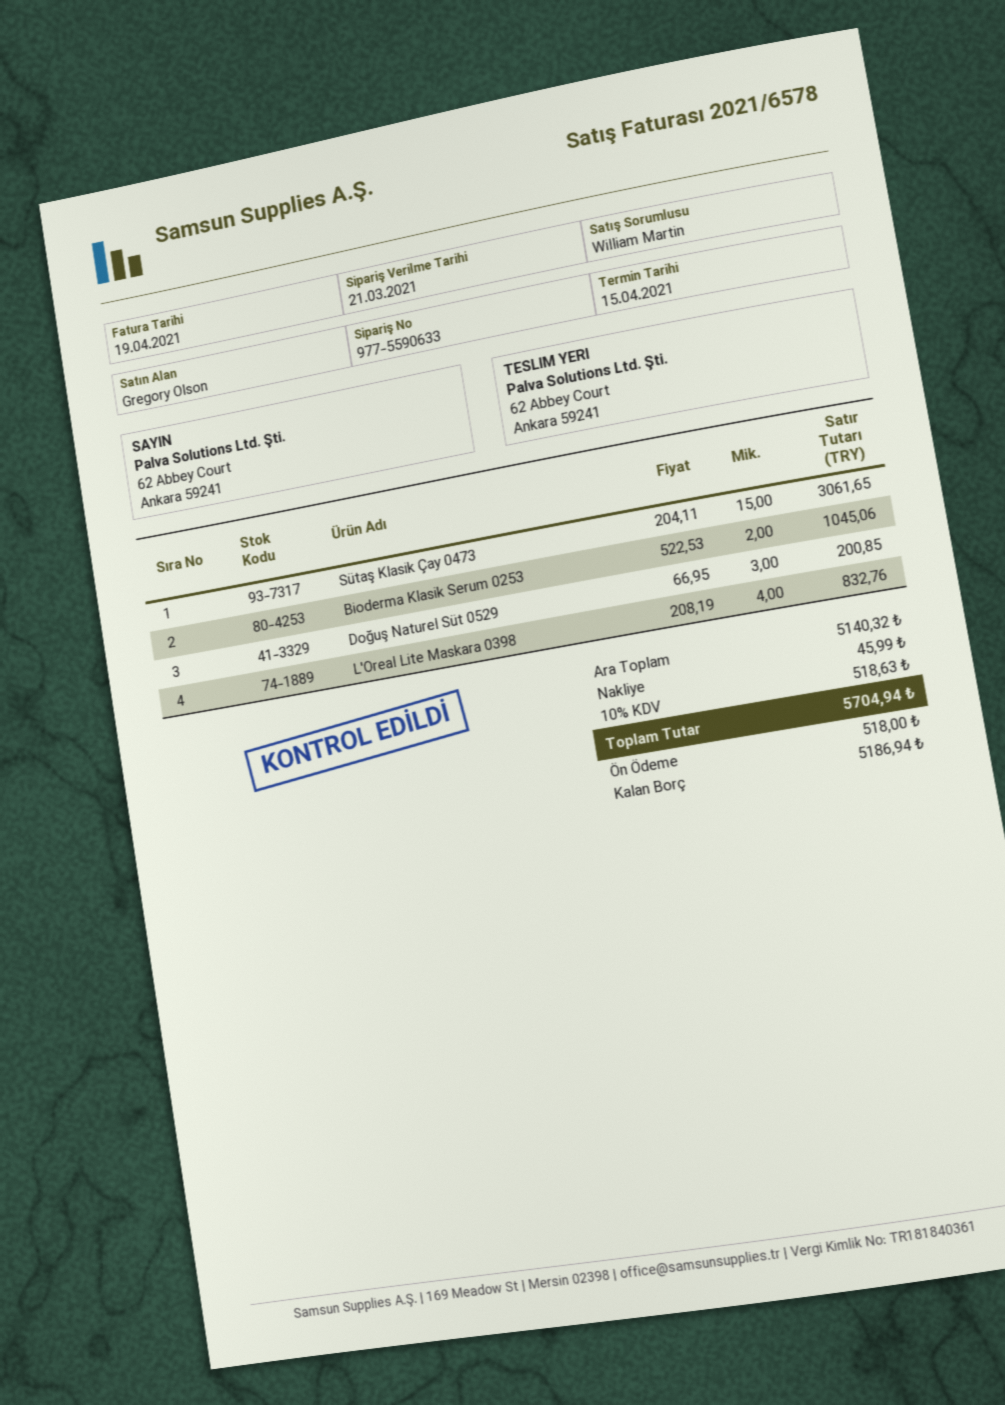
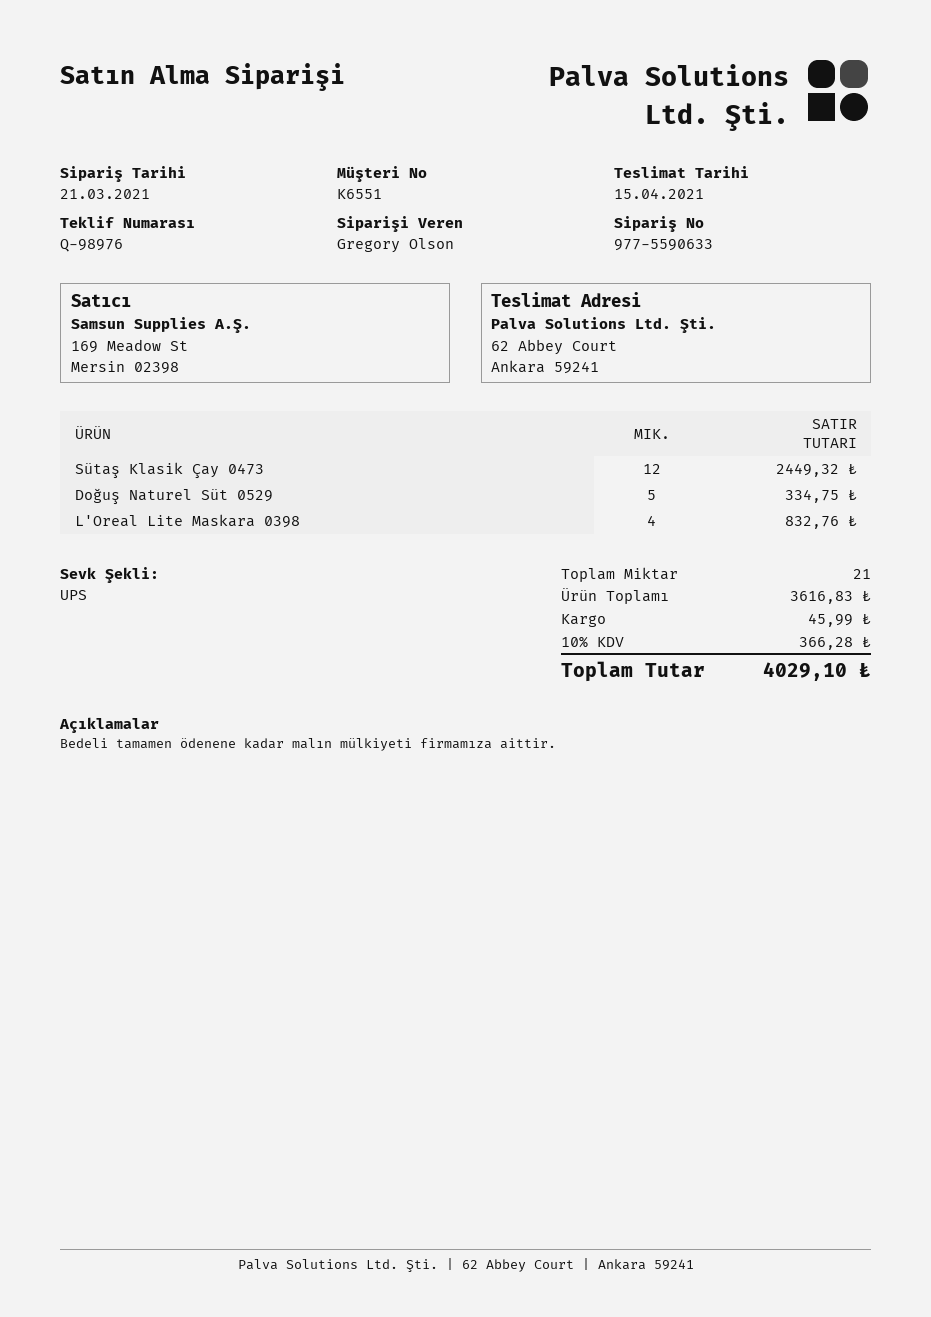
Sütaş Klasik Çay 0473: 15 for 3061.65 -> 12 for 2449.32
Bioderma Klasik Serum 0253: 2 for 1045.06 -> none
Doğuş Naturel Süt 0529: 3 for 200.85 -> 5 for 334.75
subtotal: 5140.32 -> 3616.83
tax: 10% = 518.63 -> 10% = 366.28
total: 5704.94 -> 4029.10

